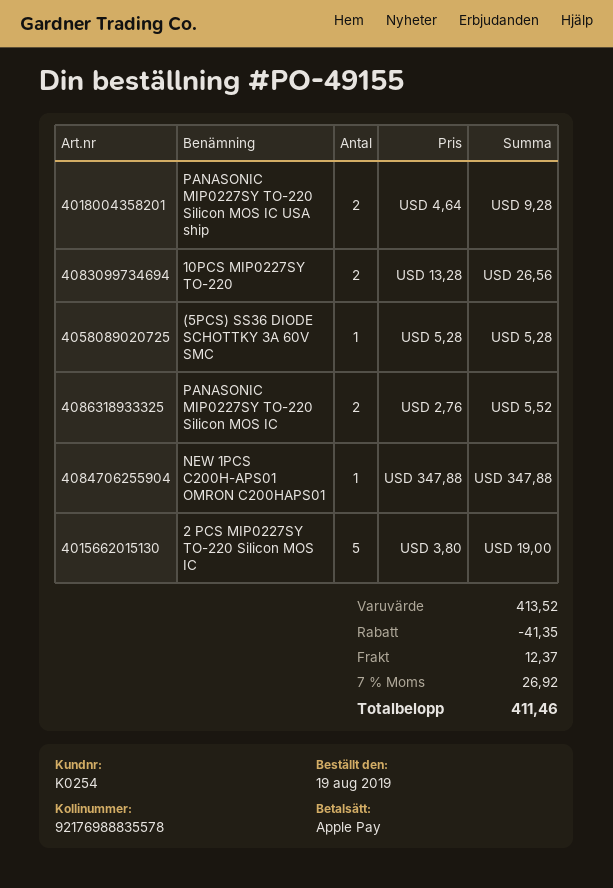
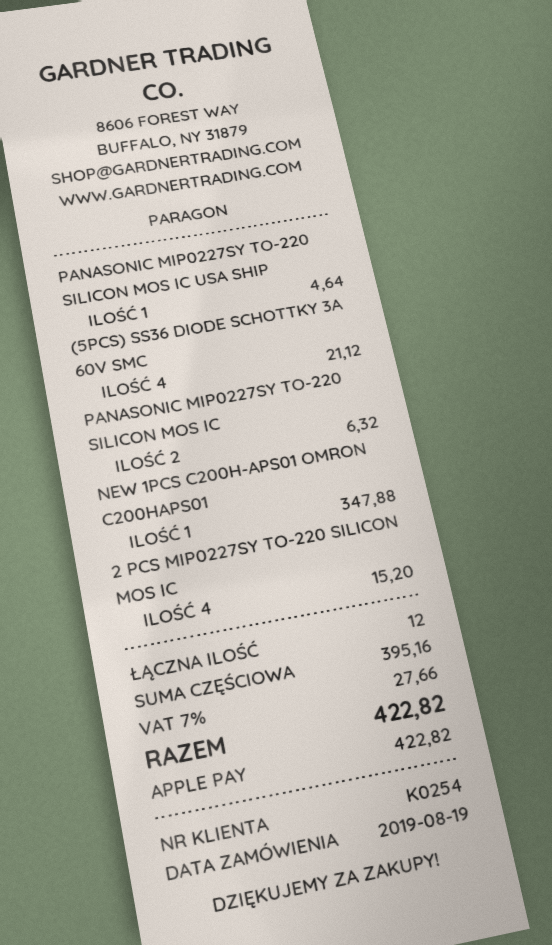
PANASONIC MIP0227SY TO-220 Silicon MOS IC USA ship: 2 for 9.28 -> 1 for 4.64
10PCS MIP0227SY TO-220: 2 for 26.56 -> none
(5PCS) SS36 DIODE SCHOTTKY 3A 60V SMC: 1 for 5.28 -> 4 for 21.12
PANASONIC MIP0227SY TO-220 Silicon MOS IC: 2 for 5.52 -> 2 for 6.32
2 PCS MIP0227SY TO-220 Silicon MOS IC: 5 for 19.00 -> 4 for 15.20
subtotal: 413.52 -> 395.16
discount: 41.35 -> none
shipping: 12.37 -> none
tax: 7% = 26.92 -> 7% = 27.66
total: 411.46 -> 422.82

